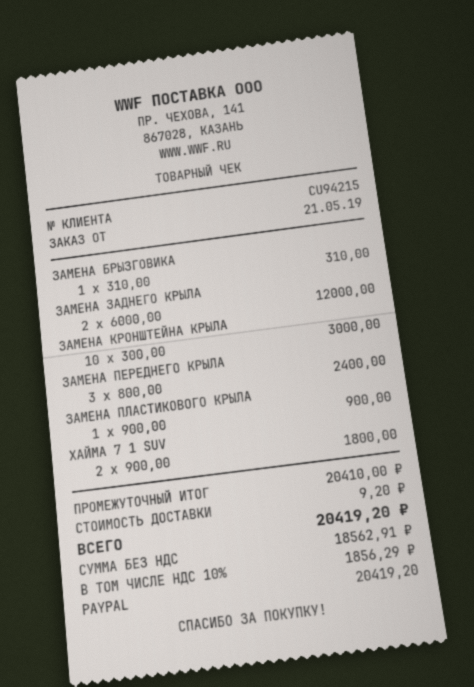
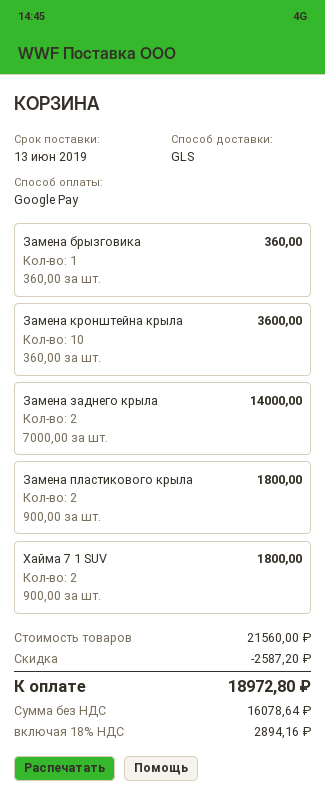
payment method: PayPal -> Google Pay
ЗАМЕНА БРЫЗГОВИКА: 1 x 310.00 = 310.00 -> 1 x 360.00 = 360.00
ЗАМЕНА ЗАДНЕГО КРЫЛА: 2 x 6000.00 = 12000.00 -> 2 x 7000.00 = 14000.00
ЗАМЕНА КРОНШТЕЙНА КРЫЛА: 10 x 300.00 = 3000.00 -> 10 x 360.00 = 3600.00
ЗАМЕНА ПЕРЕДНЕГО КРЫЛА: 3 x 800.00 = 2400.00 -> none
ЗАМЕНА ПЛАСТИКОВОГО КРЫЛА: 1 x 900.00 = 900.00 -> 2 x 900.00 = 1800.00
subtotal: 20410.00 -> 21560.00
discount: none -> 2587.20
shipping: 9.20 -> none
net: 18562.91 -> 16078.64
tax: 10% = 1856.29 -> 18% = 2894.16
total: 20419.20 -> 18972.80

